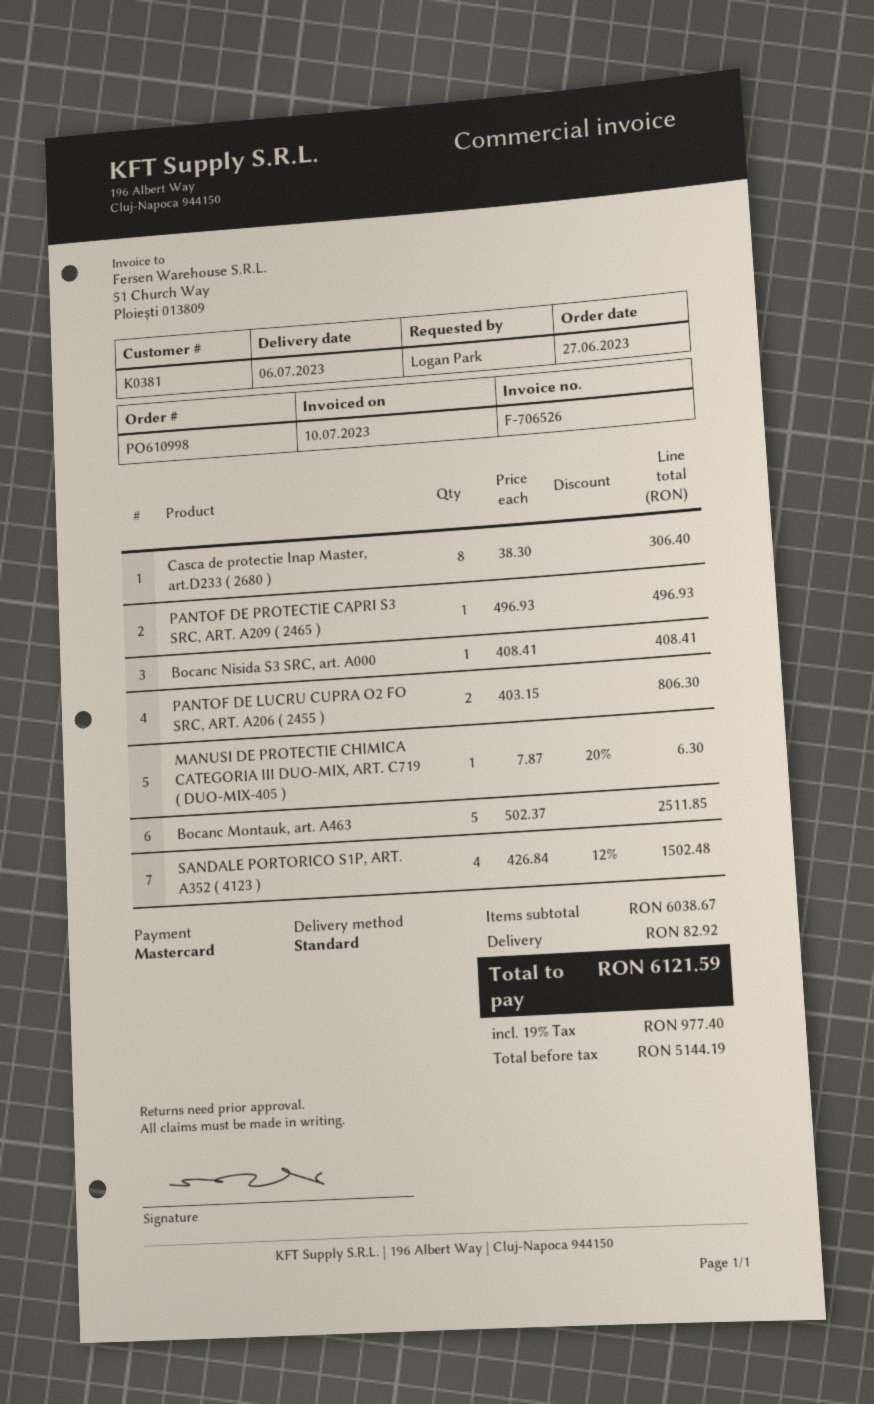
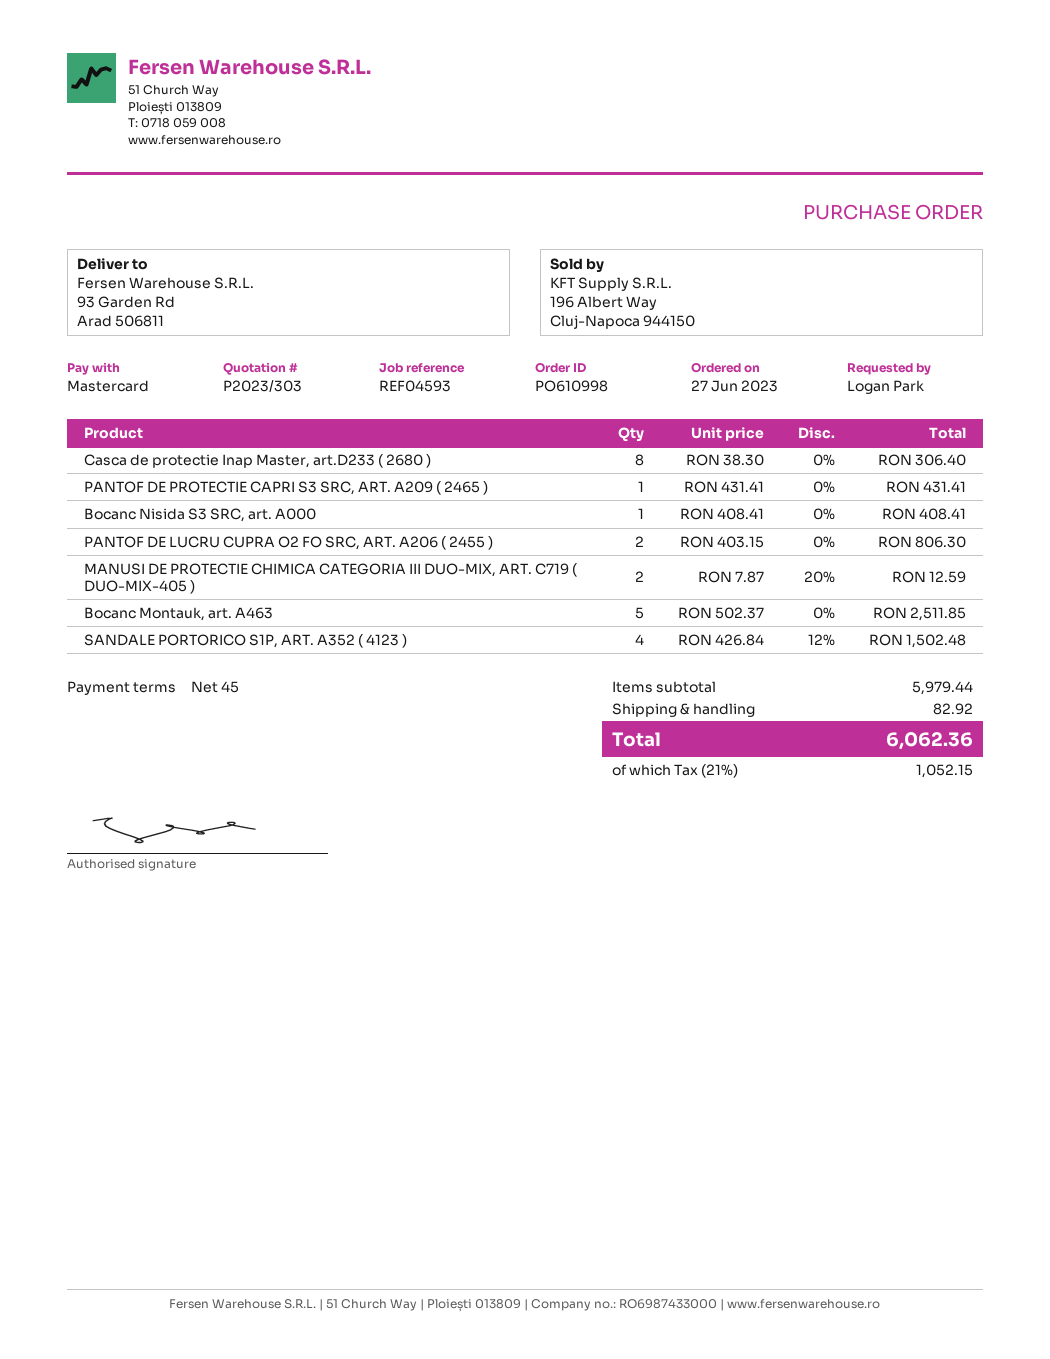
PANTOF DE PROTECTIE CAPRI S3 SRC, ART. A209 ( 2465 ): 1 x 496.93 = 496.93 -> 1 x 431.41 = 431.41
MANUSI DE PROTECTIE CHIMICA CATEGORIA III DUO-MIX, ART. C719 ( DUO-MIX-405 ): 1 x 7.87 - 20% = 6.30 -> 2 x 7.87 - 20% = 12.59
subtotal: 6038.67 -> 5979.44
tax: 19% = 977.40 -> 21% = 1052.15
total: 6121.59 -> 6062.36

